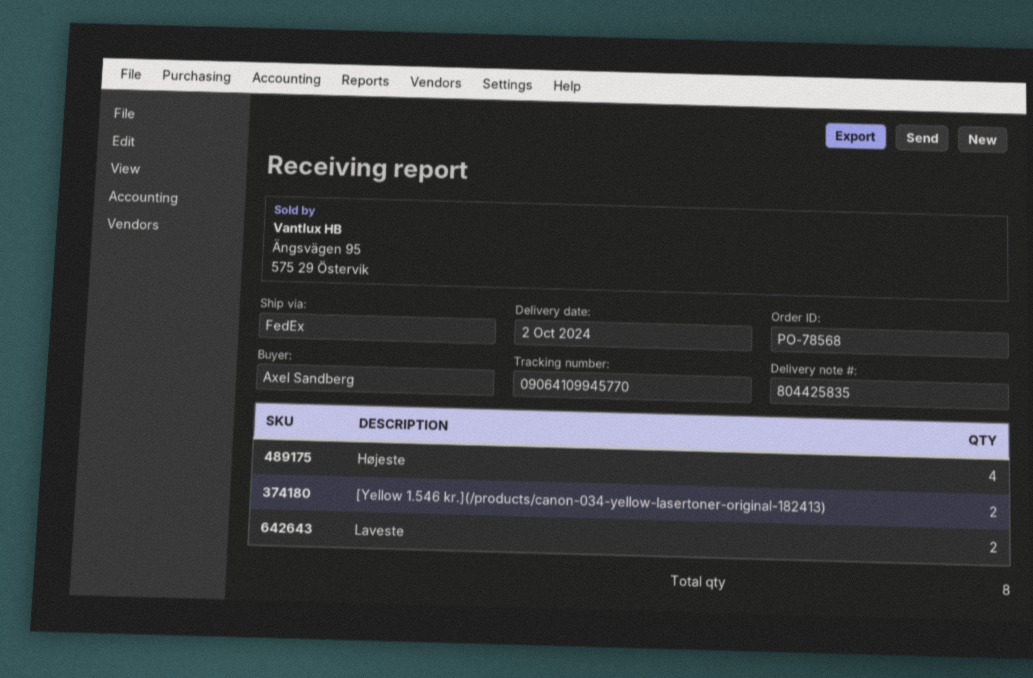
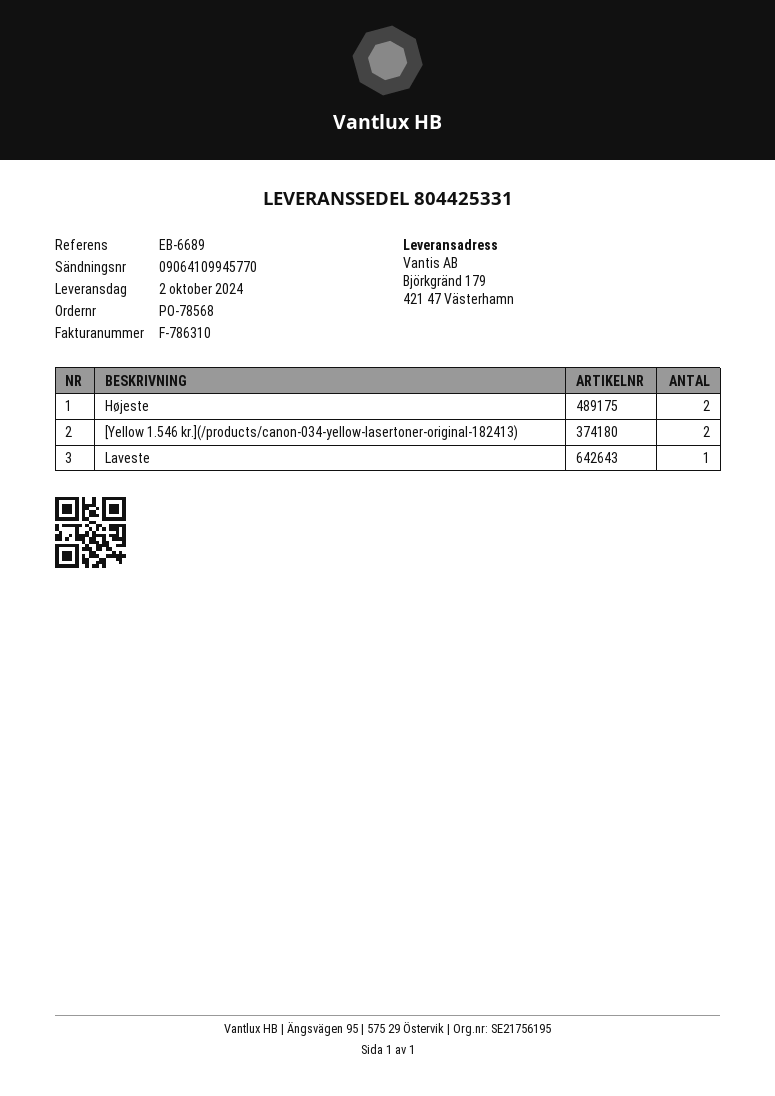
delivery note number: 804425835 -> 804425331
Højeste: 4 -> 2
Laveste: 2 -> 1

